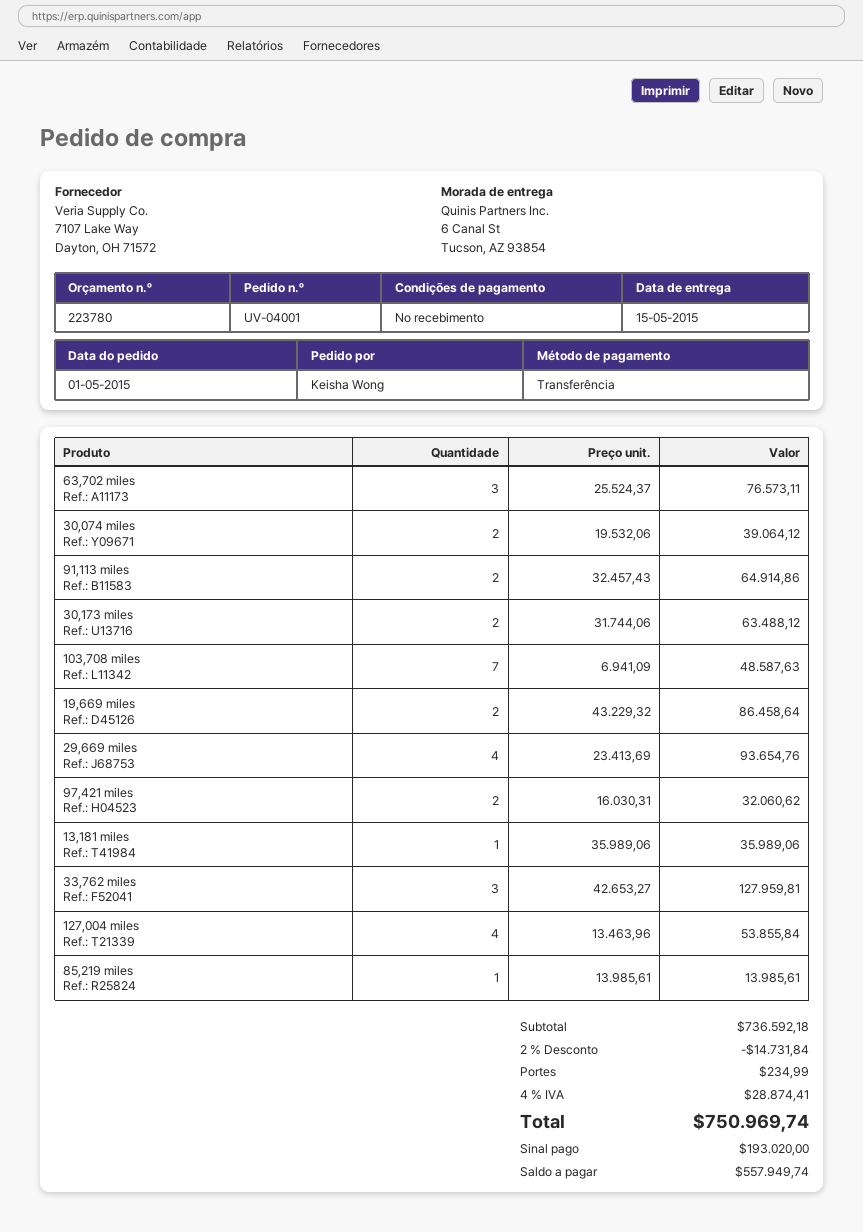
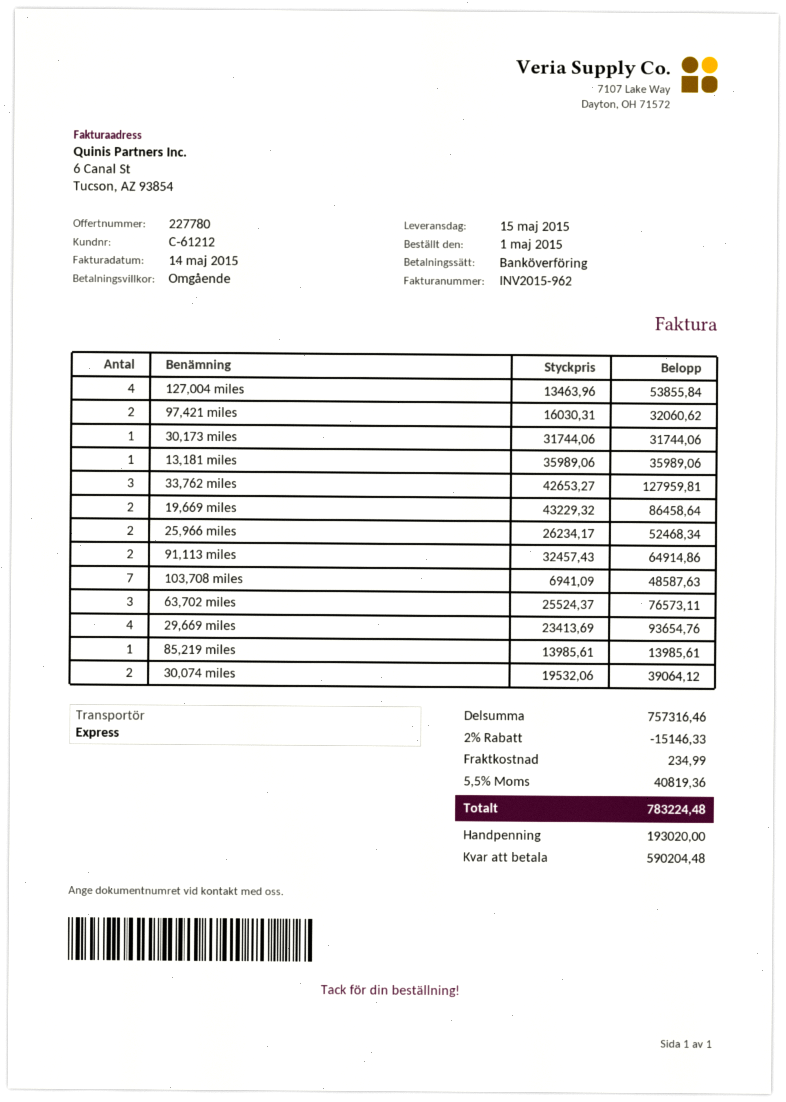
quote number: 223780 -> 227780
30,173 miles: 2 x 31744.06 = 63488.12 -> 1 x 31744.06 = 31744.06
25,966 miles: none -> 2 x 26234.17 = 52468.34
subtotal: 736592.18 -> 757316.46
discount: 2% = 14731.84 -> 2% = 15146.33
tax: 4% = 28874.41 -> 5.5% = 40819.36
total: 750969.74 -> 783224.48
balance: 557949.74 -> 590204.48

